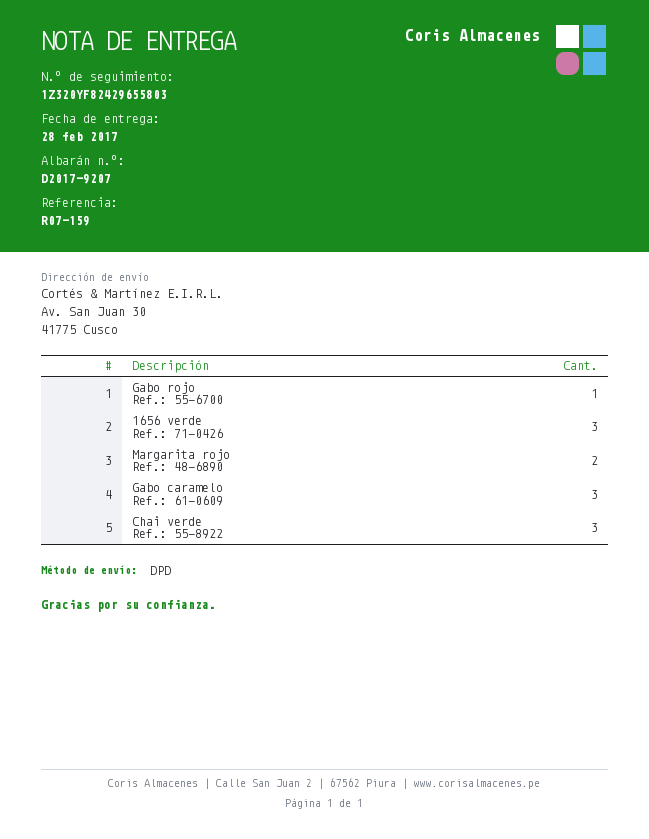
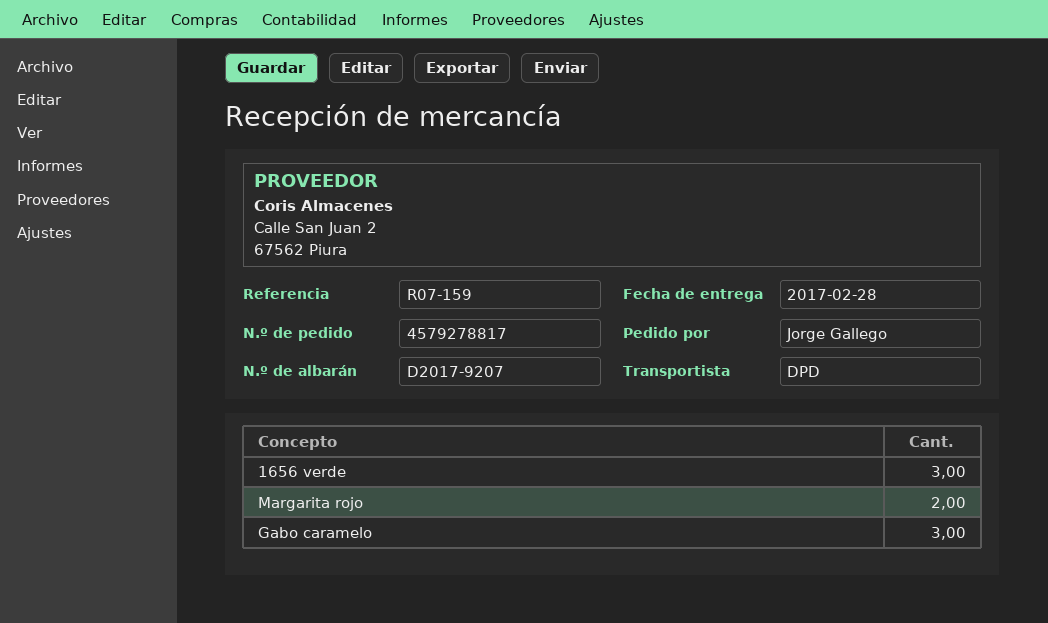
Gabo rojo: 1 -> none
Chai verde: 3 -> none

